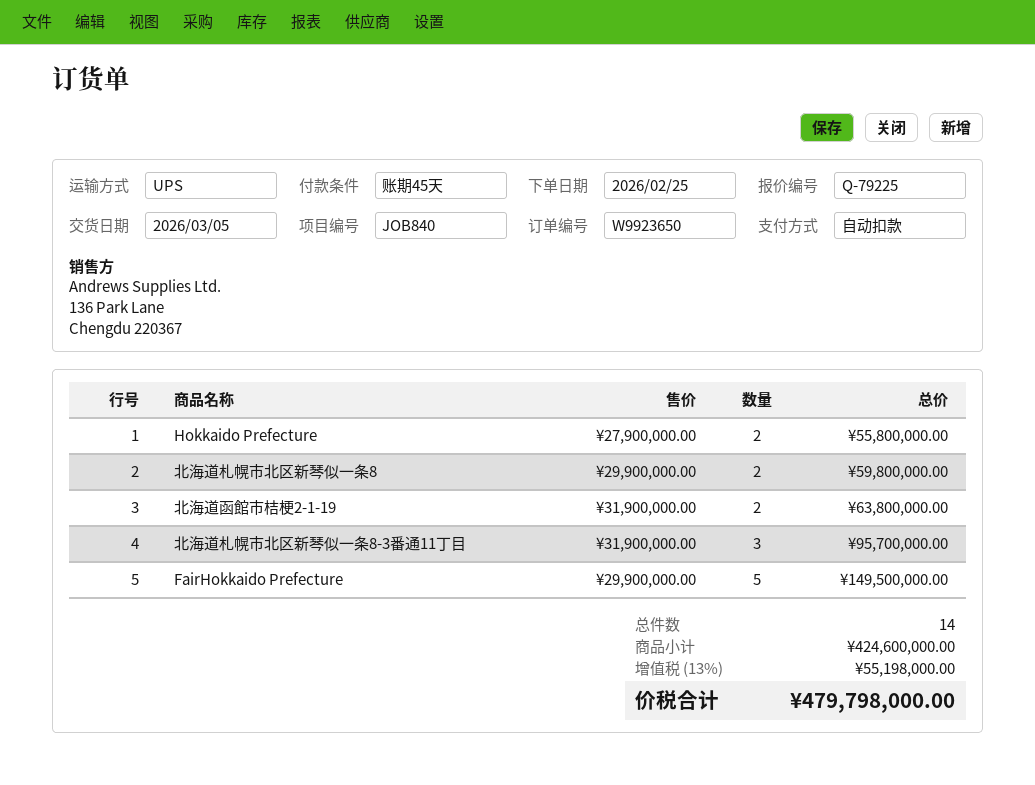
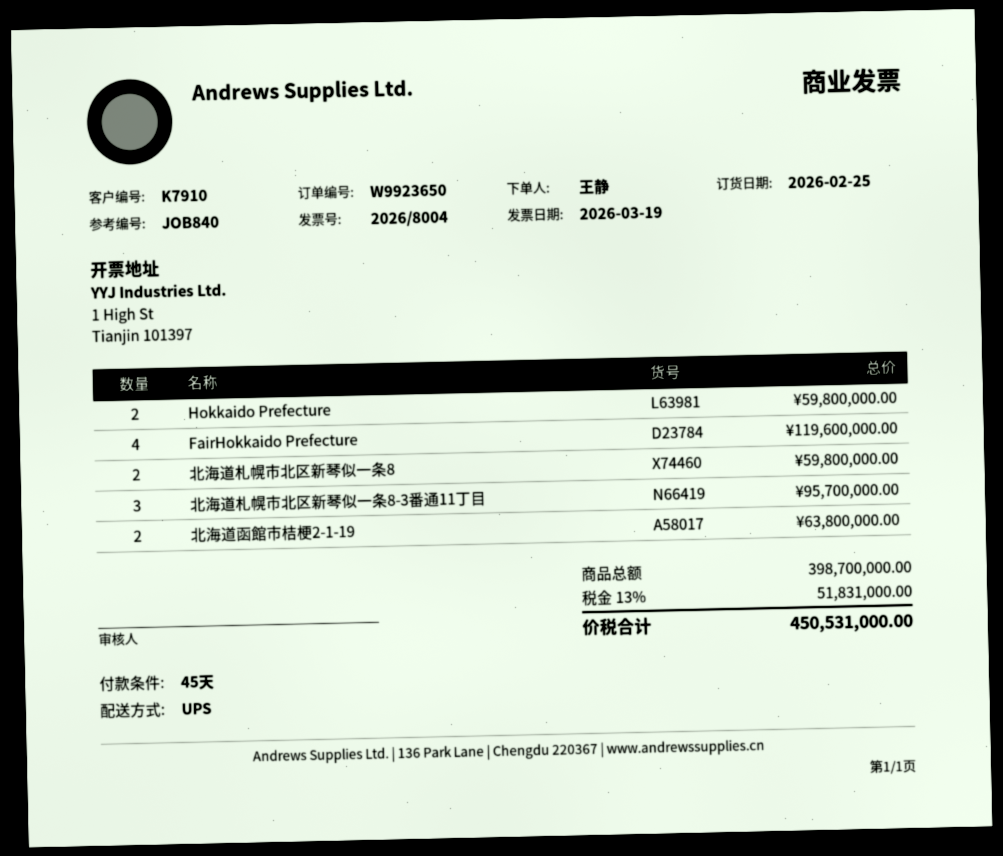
Hokkaido Prefecture: 2 for 55800000.00 -> 2 for 59800000.00
FairHokkaido Prefecture: 5 for 149500000.00 -> 4 for 119600000.00
subtotal: 424600000.00 -> 398700000.00
tax: 13% = 55198000.00 -> 13% = 51831000.00
total: 479798000.00 -> 450531000.00

